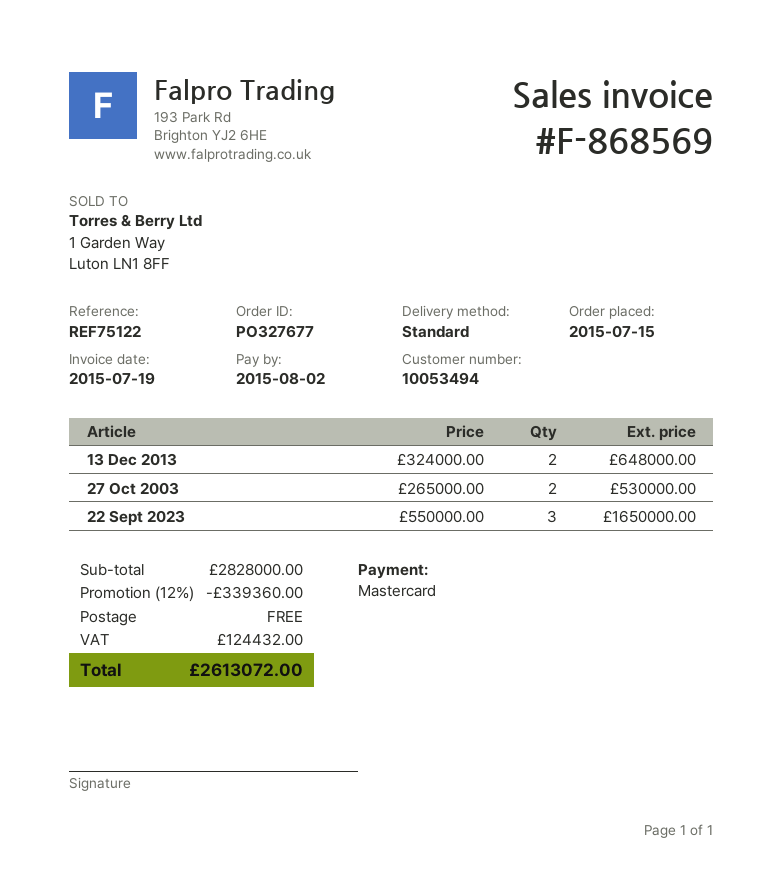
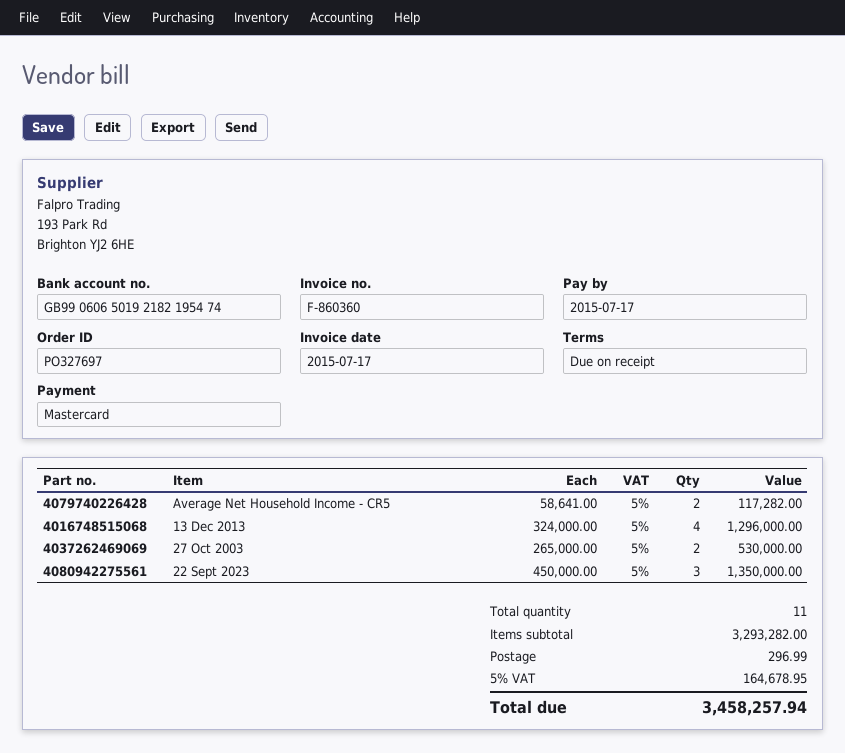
order number: PO327677 -> PO327697
invoice number: F-868569 -> F-860360
invoice date: 2015-07-19 -> 2015-07-17
due date: 2015-08-02 -> 2015-07-17
13 Dec 2013: 2 x 324000.00 = 648000.00 -> 4 x 324000.00 = 1296000.00
22 Sept 2023: 3 x 550000.00 = 1650000.00 -> 3 x 450000.00 = 1350000.00
Average Net Household Income - CR5: none -> 2 x 58641.00 = 117282.00
subtotal: 2828000.00 -> 3293282.00
discount: 12% = 339360.00 -> none
shipping: 0.00 -> 296.99
tax: 124432.00 -> 164678.95
total: 2613072.00 -> 3458257.94

